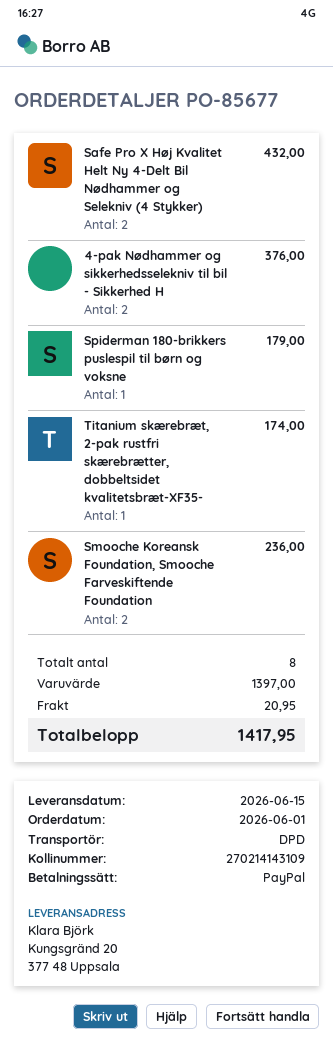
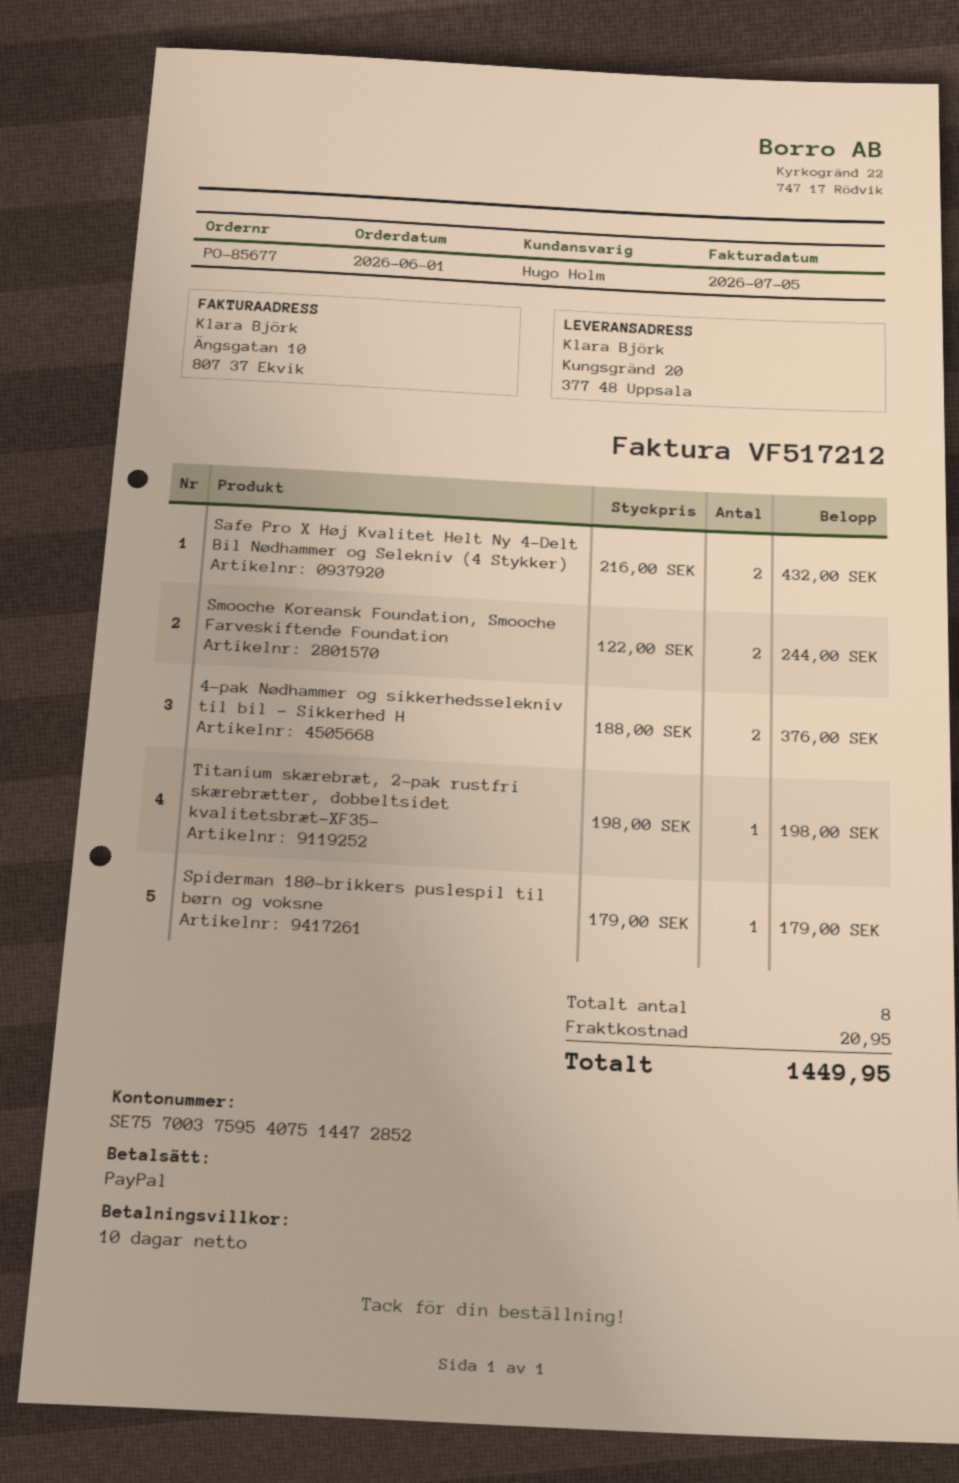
Titanium skærebræt, 2-pak rustfri skærebrætter, dobbeltsidet kvalitetsbræt-XF35-: 1 for 174.00 -> 1 for 198.00
Smooche Koreansk Foundation, Smooche Farveskiftende Foundation: 2 for 236.00 -> 2 for 244.00
total: 1417.95 -> 1449.95

